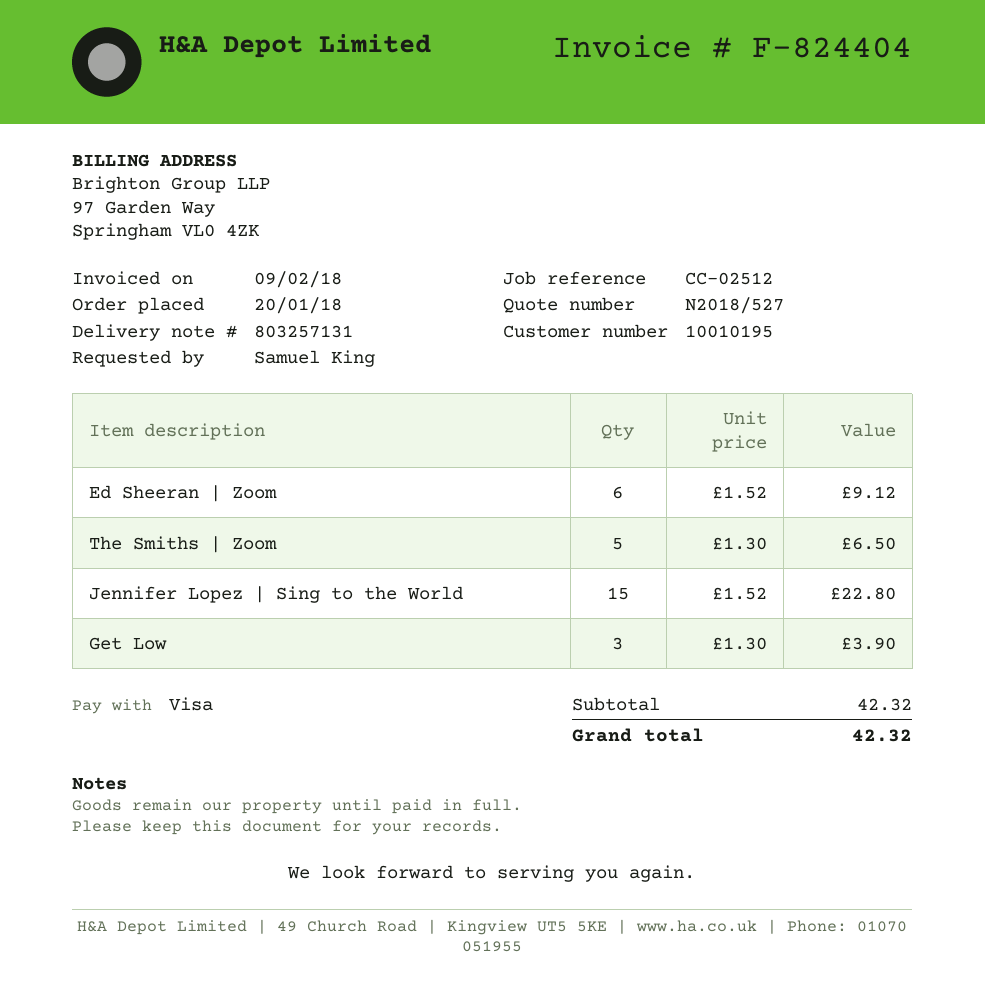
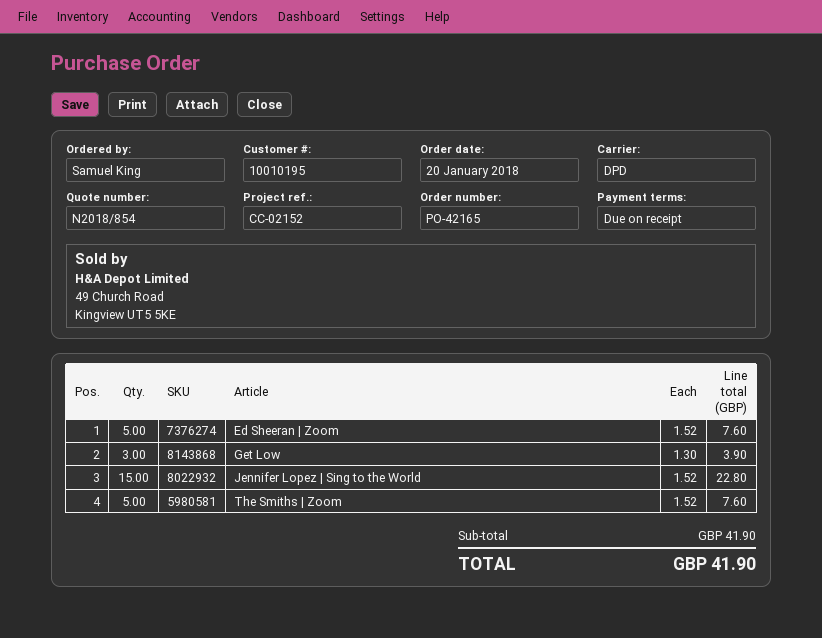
quote number: N2018/527 -> N2018/854
reference: CC-02512 -> CC-02152
Ed Sheeran | Zoom: 6 x 1.52 = 9.12 -> 5 x 1.52 = 7.60
The Smiths | Zoom: 5 x 1.30 = 6.50 -> 5 x 1.52 = 7.60
subtotal: 42.32 -> 41.90
total: 42.32 -> 41.90

